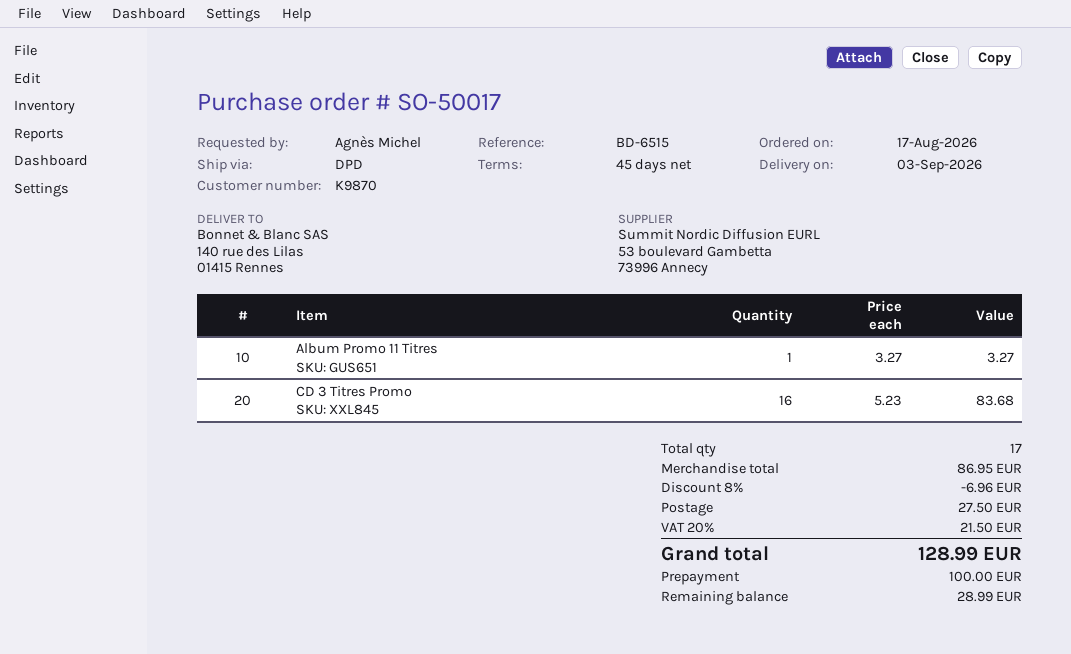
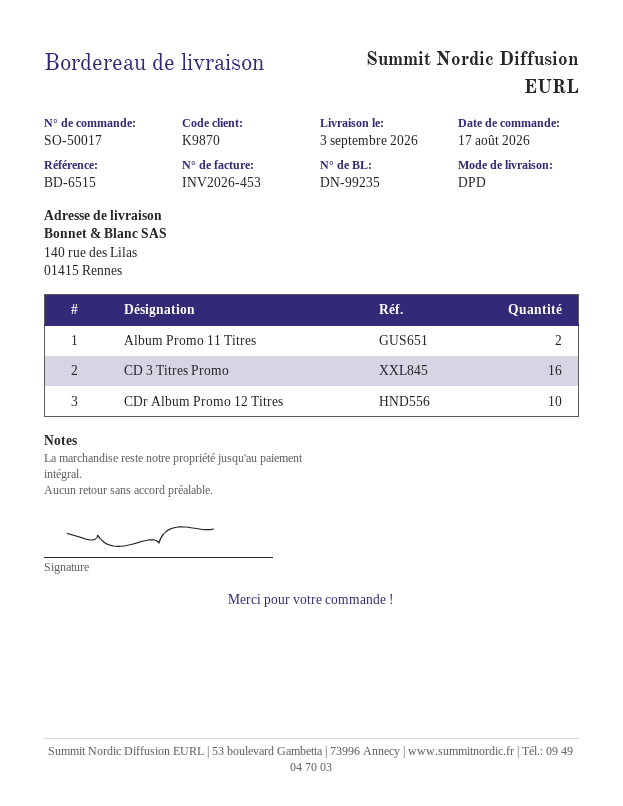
Album Promo 11 Titres: 1 -> 2
CDr Album Promo 12 Titres: none -> 10

